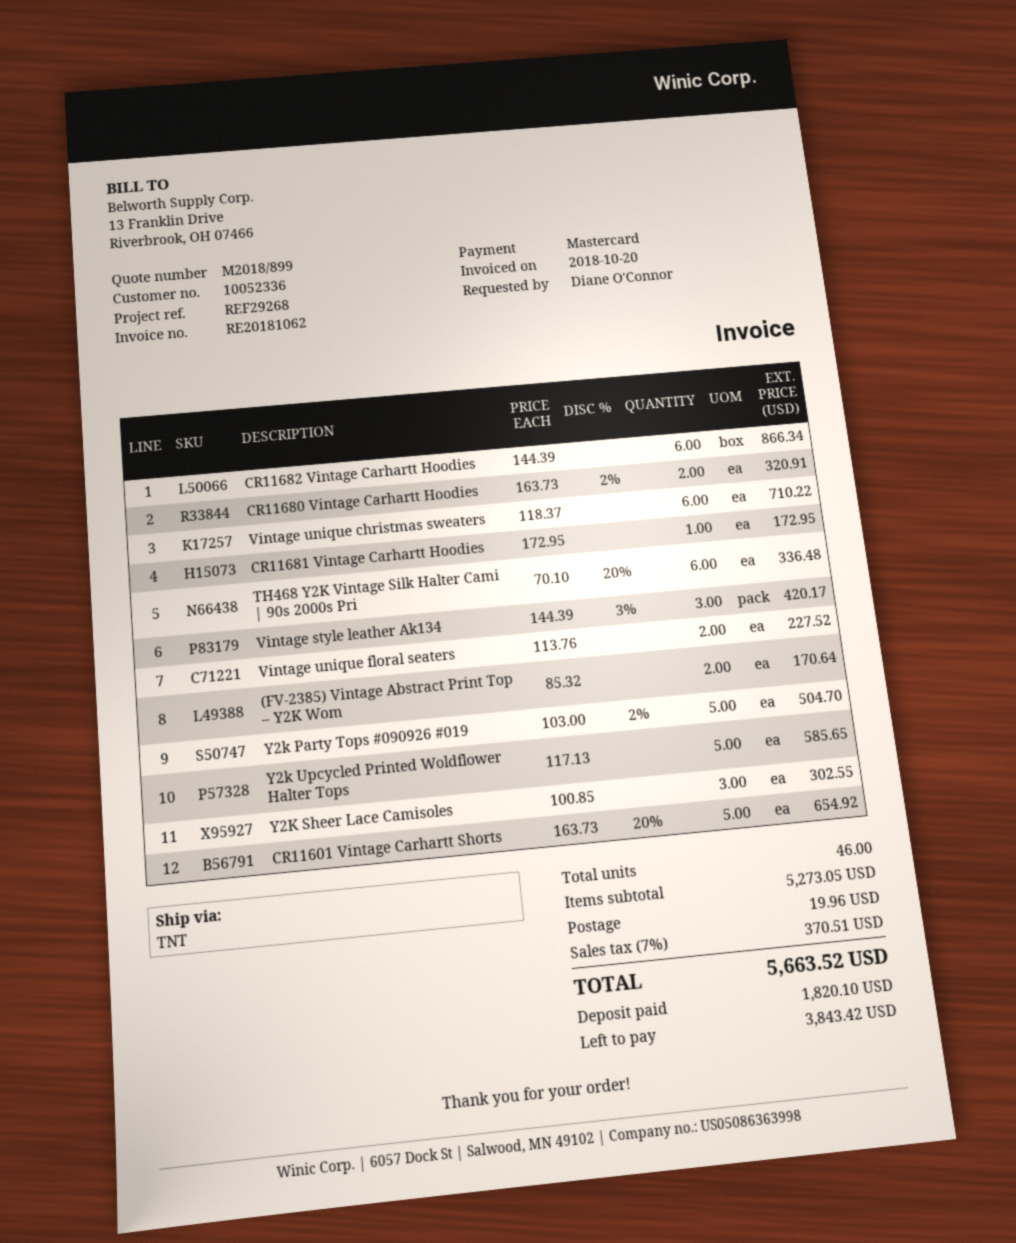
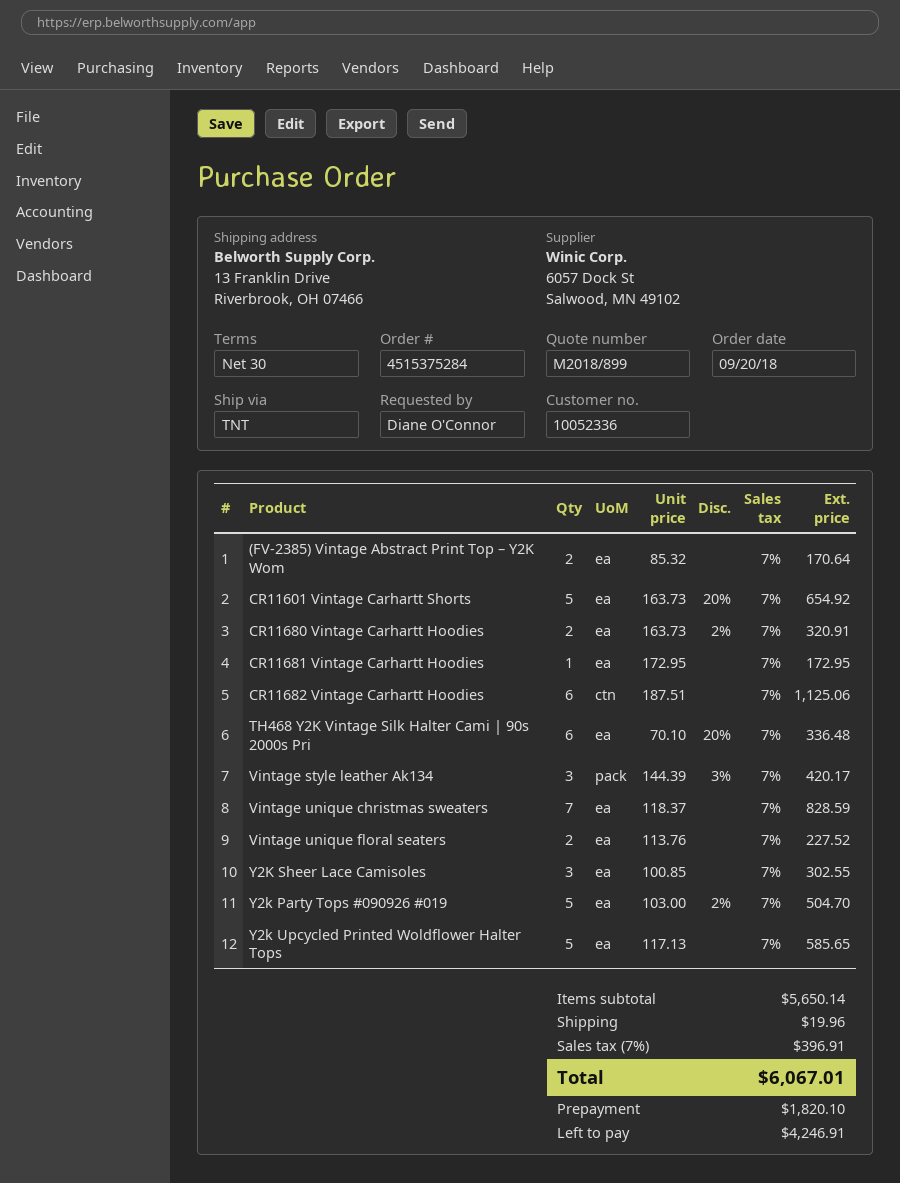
CR11682 Vintage Carhartt Hoodies: 6 x 144.39 = 866.34 -> 6 x 187.51 = 1125.06
Vintage unique christmas sweaters: 6 x 118.37 = 710.22 -> 7 x 118.37 = 828.59
subtotal: 5273.05 -> 5650.14
tax: 7% = 370.51 -> 7% = 396.91
total: 5663.52 -> 6067.01
balance: 3843.42 -> 4246.91

